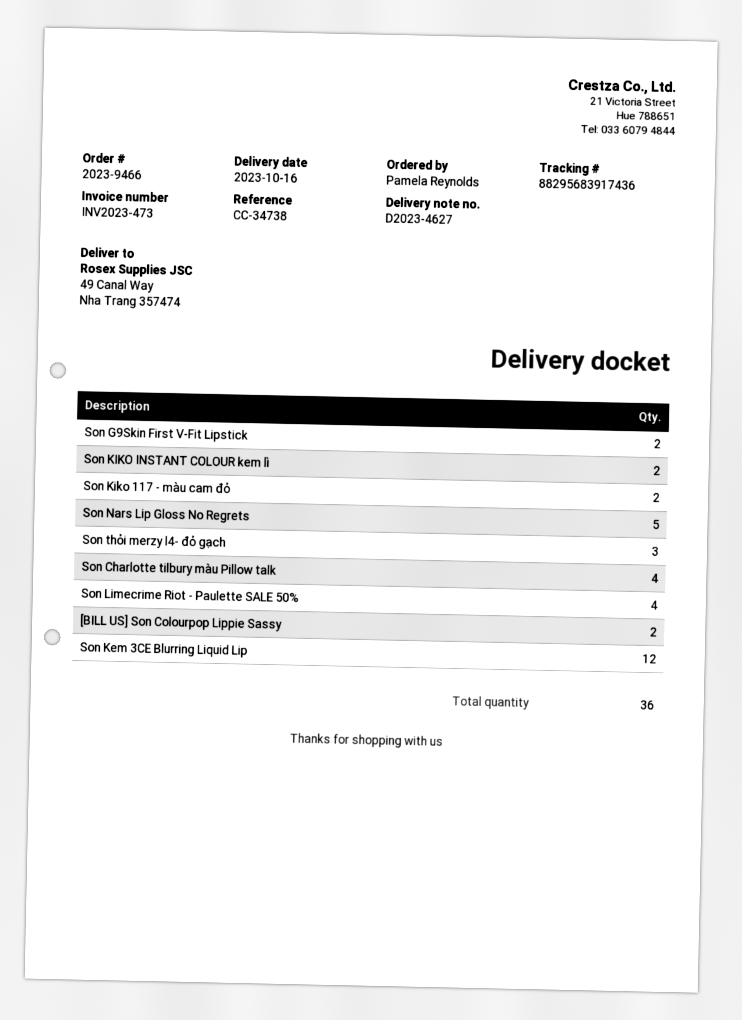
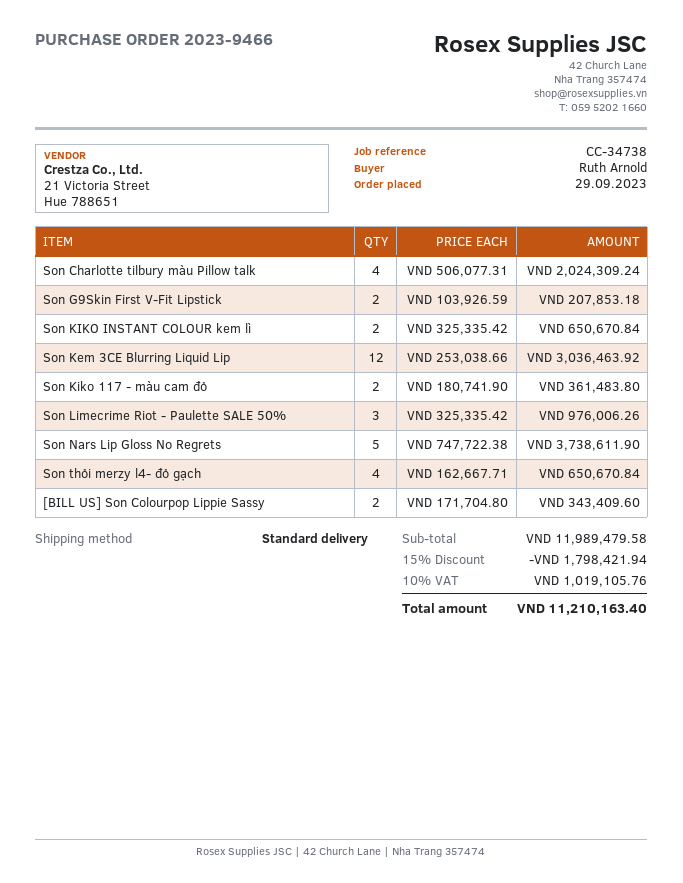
ordered by: Pamela Reynolds -> Ruth Arnold
Son thỏi merzy l4- đỏ gạch: 3 -> 4
Son Limecrime Riot - Paulette SALE 50%: 4 -> 3

